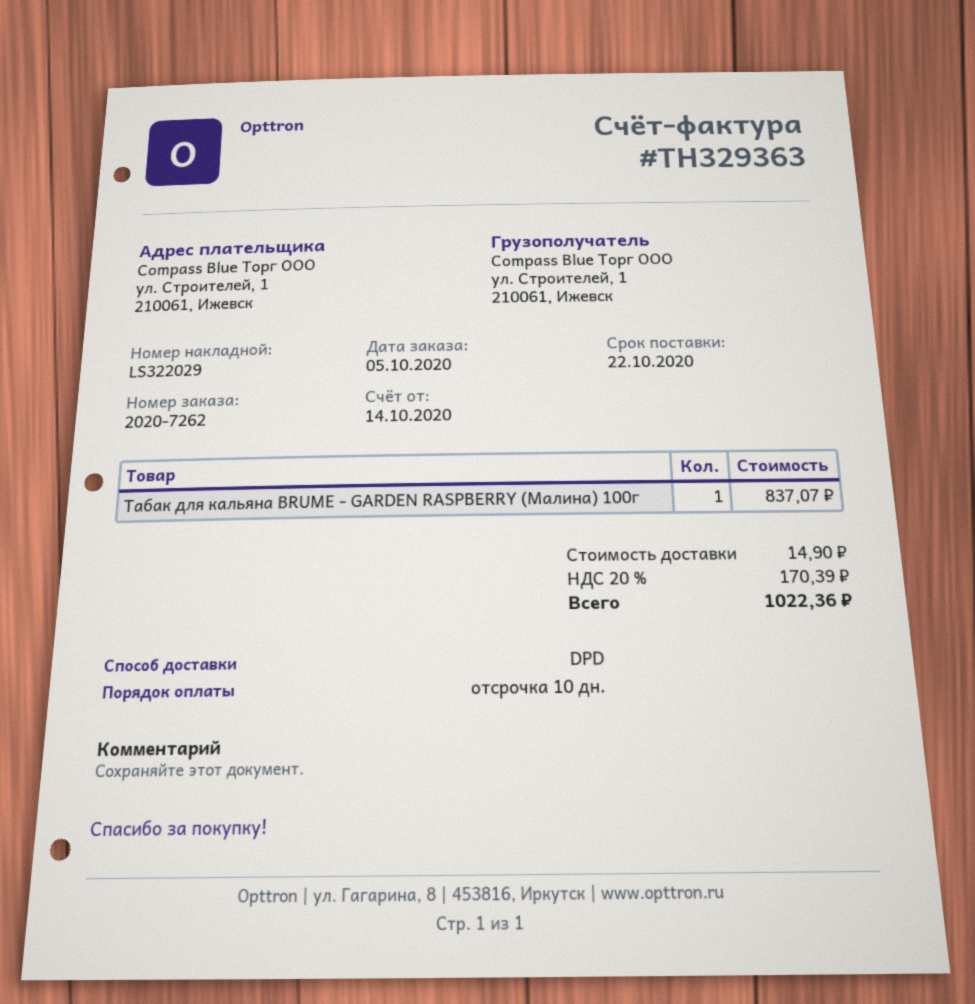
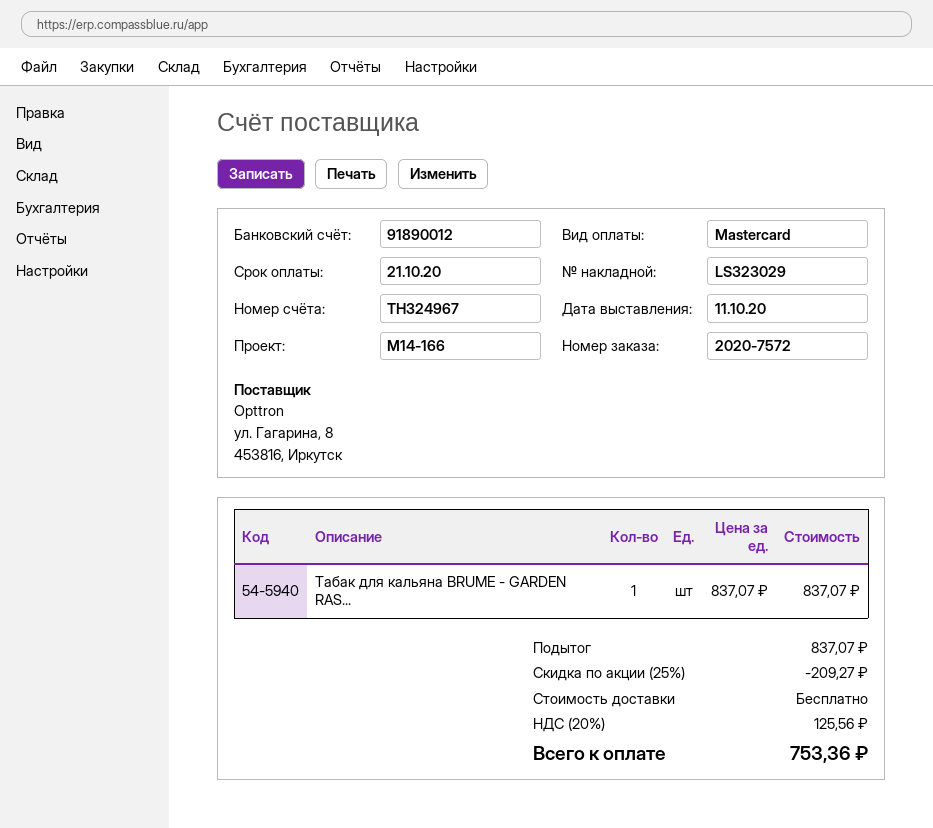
order number: 2020-7262 -> 2020-7572
delivery note number: LS322029 -> LS323029
invoice number: TH329363 -> TH324967
invoice date: 2020-10-14 -> 2020-10-11
discount: none -> 25% = 209.27
shipping: 14.90 -> 0.00
tax: 20% = 170.39 -> 20% = 125.56
total: 1022.36 -> 753.36

